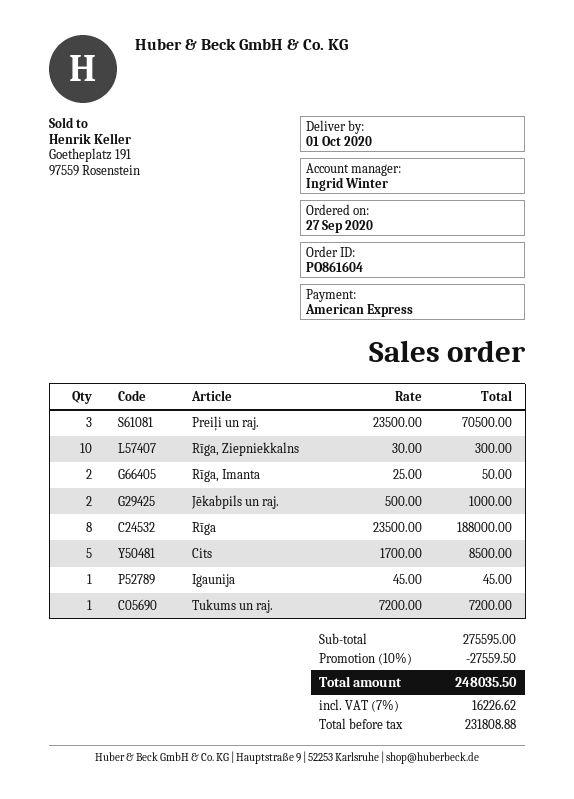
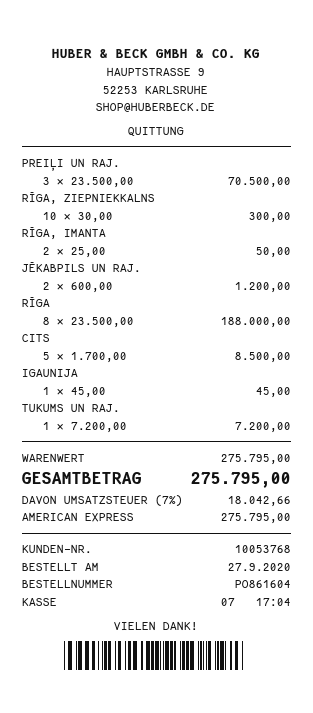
Jēkabpils un raj.: 2 x 500.00 = 1000.00 -> 2 x 600.00 = 1200.00
subtotal: 275595.00 -> 275795.00
discount: 10% = 27559.50 -> none
tax: 7% = 16226.62 -> 7% = 18042.66
total: 248035.50 -> 275795.00

